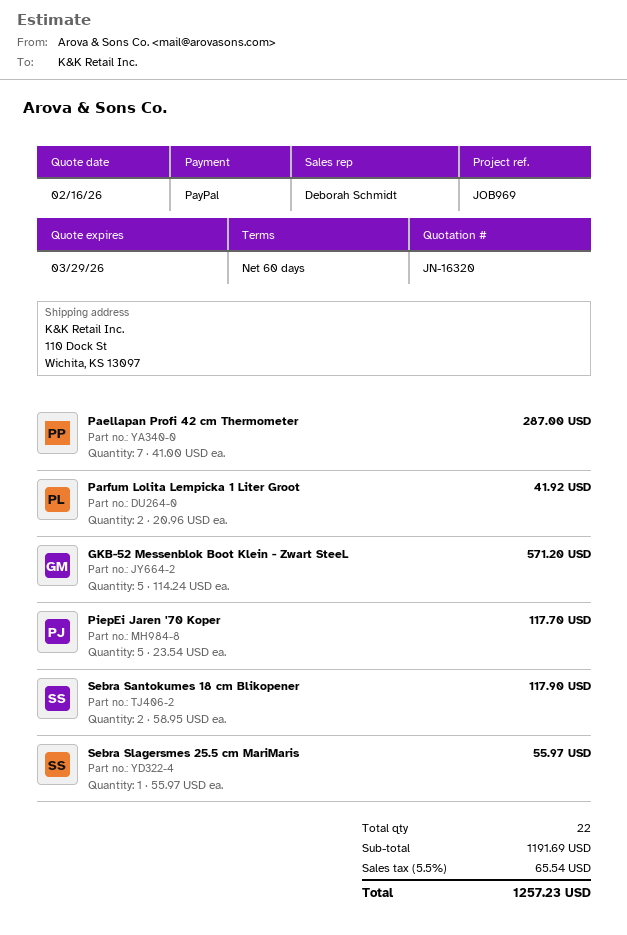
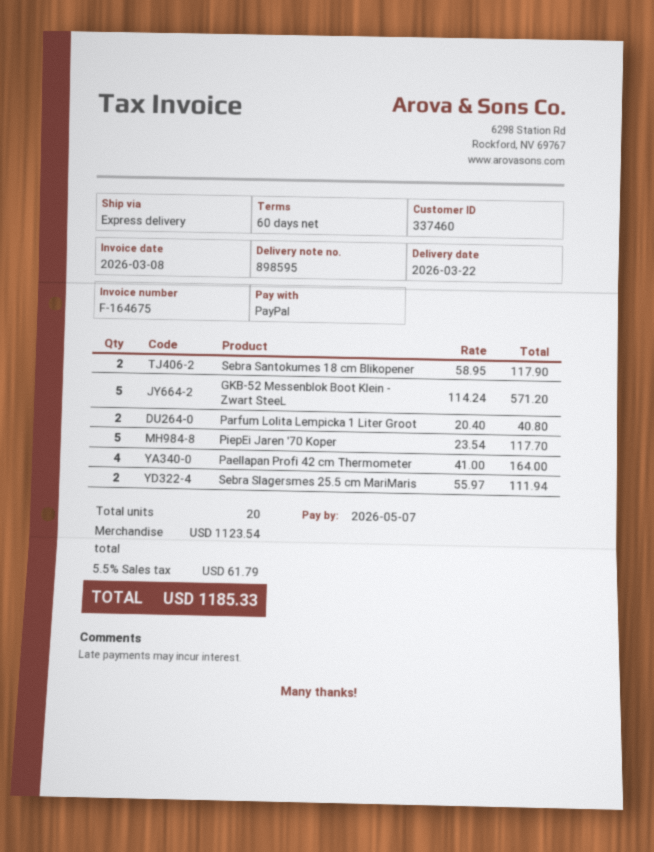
Paellapan Profi 42 cm Thermometer: 7 x 41.00 = 287.00 -> 4 x 41.00 = 164.00
Parfum Lolita Lempicka 1 Liter Groot: 2 x 20.96 = 41.92 -> 2 x 20.40 = 40.80
Sebra Slagersmes 25.5 cm MariMaris: 1 x 55.97 = 55.97 -> 2 x 55.97 = 111.94
total quantity: 22 -> 20
subtotal: 1191.69 -> 1123.54
tax: 5.5% = 65.54 -> 5.5% = 61.79
total: 1257.23 -> 1185.33

